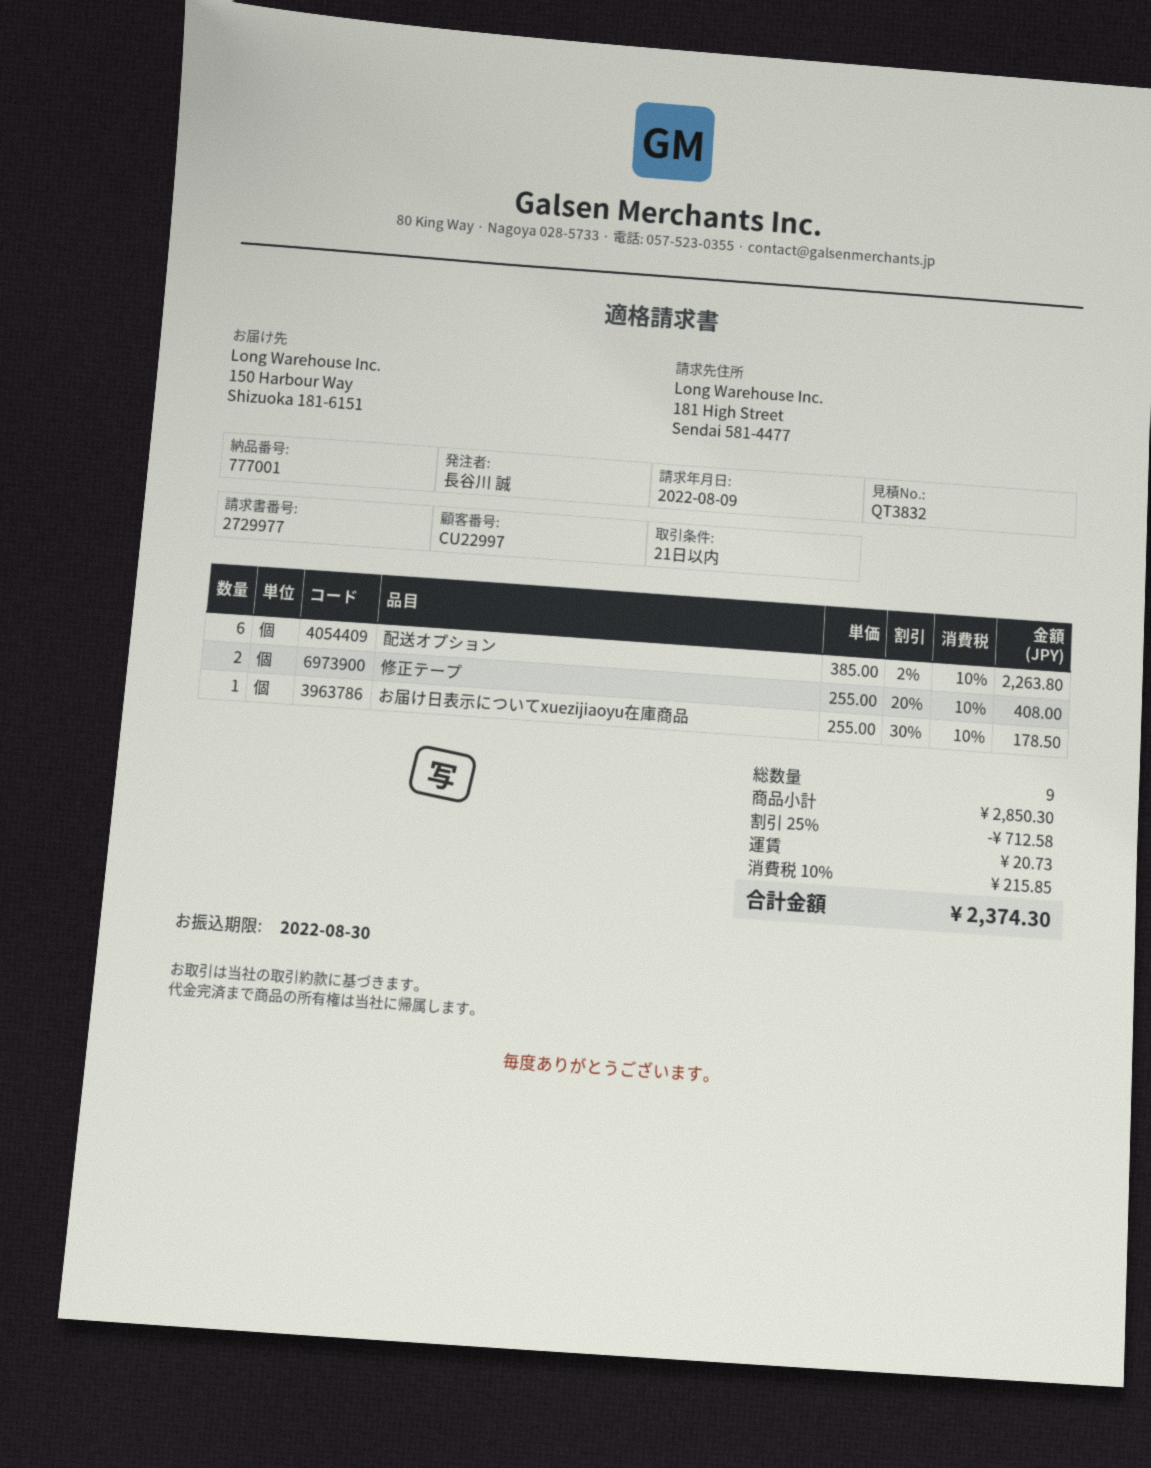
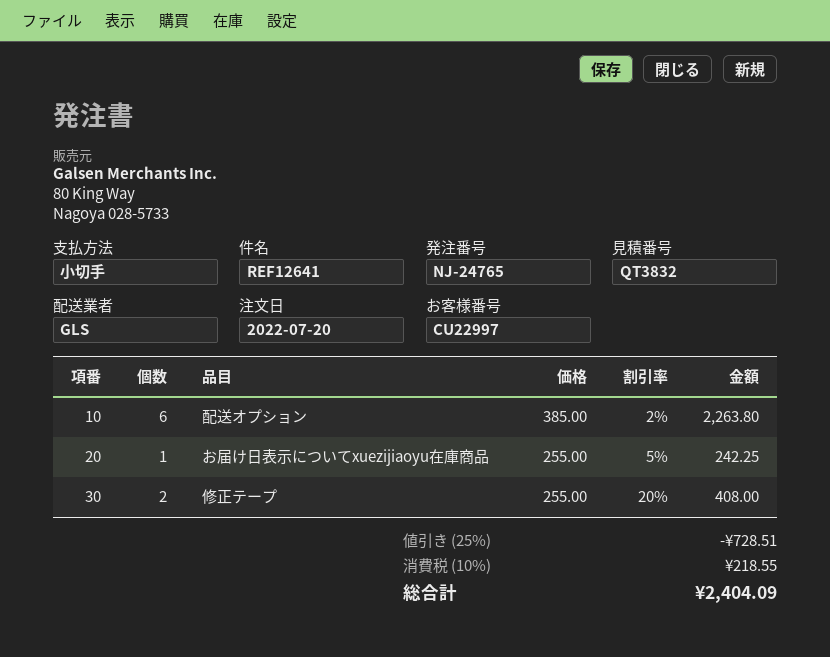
お届け日表示についてxuezijiaoyu在庫商品: 1 x 255.00 - 30% = 178.50 -> 1 x 255.00 - 5% = 242.25
discount: 25% = 712.58 -> 25% = 728.51
shipping: 20.73 -> none
tax: 10% = 215.85 -> 10% = 218.55
total: 2374.30 -> 2404.09

